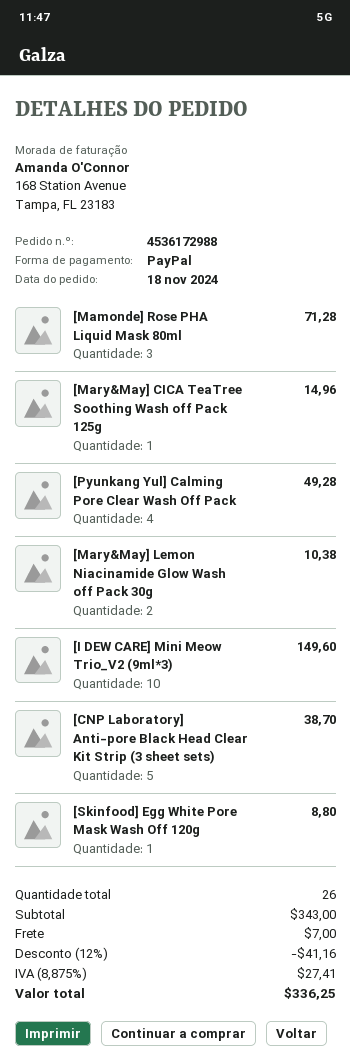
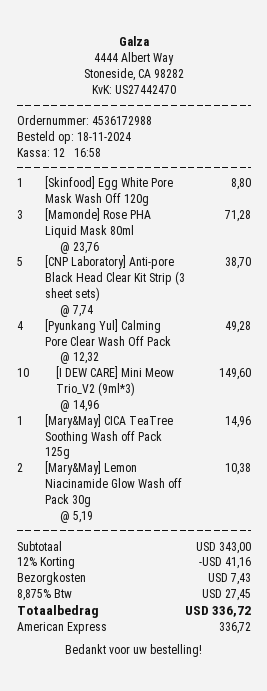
payment method: PayPal -> American Express
shipping: 7.00 -> 7.43
tax: 8.875% = 27.41 -> 8.875% = 27.45
total: 336.25 -> 336.72

